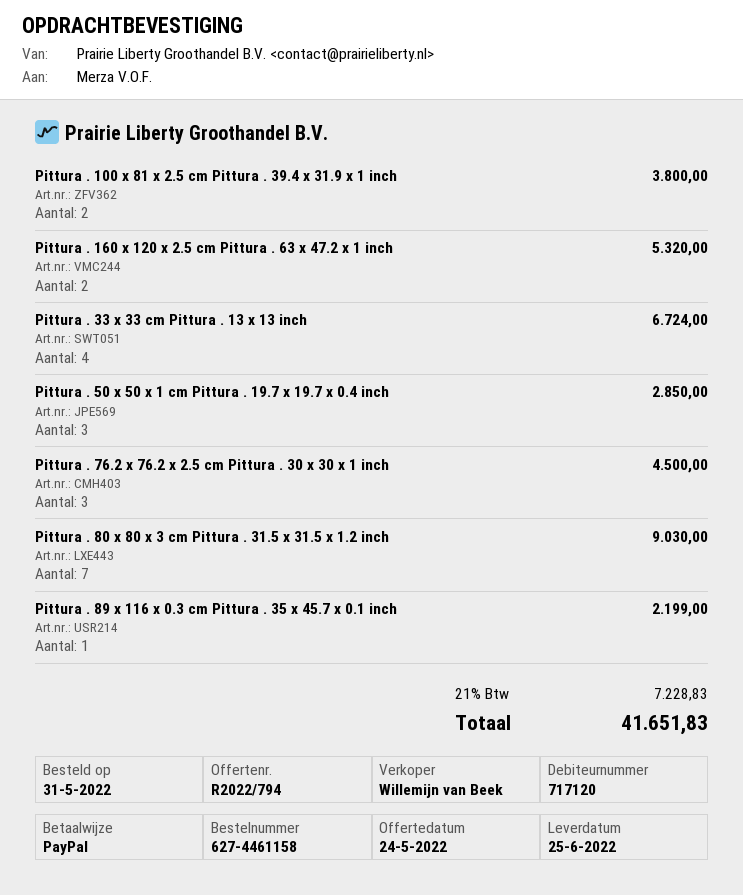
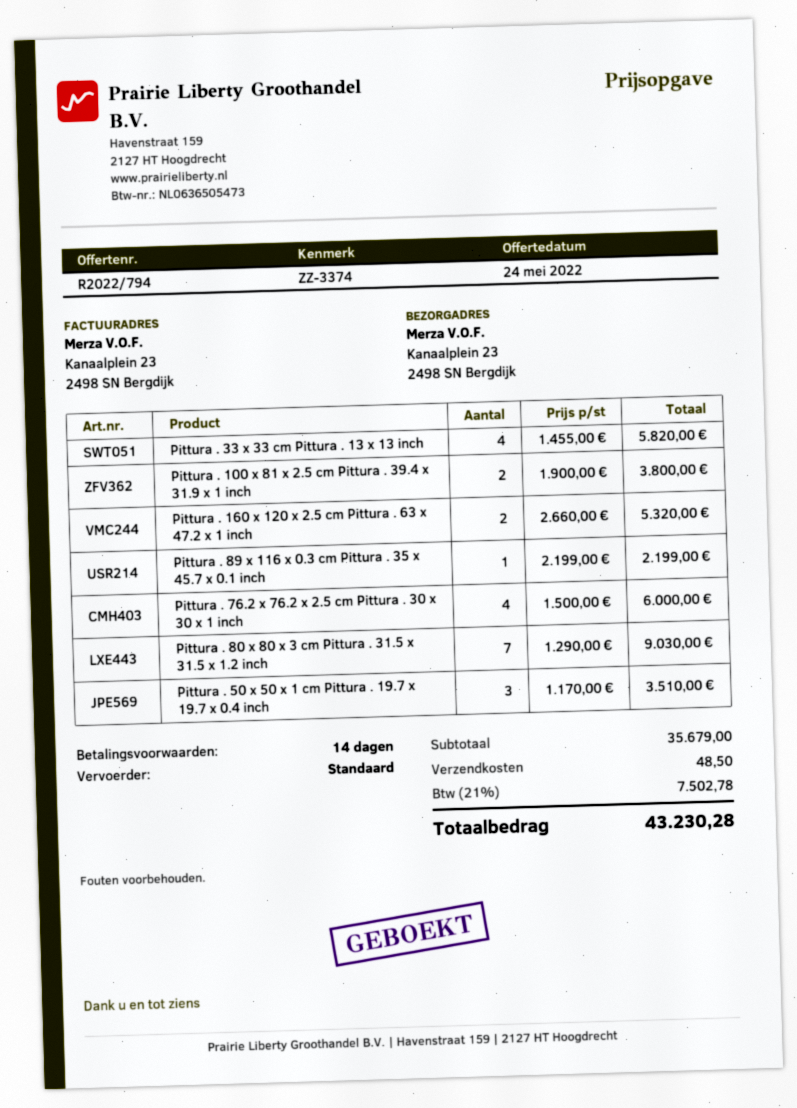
Pittura . 33 x 33 cm Pittura . 13 x 13 inch: 4 for 6724.00 -> 4 for 5820.00
Pittura . 50 x 50 x 1 cm Pittura . 19.7 x 19.7 x 0.4 inch: 3 for 2850.00 -> 3 for 3510.00
Pittura . 76.2 x 76.2 x 2.5 cm Pittura . 30 x 30 x 1 inch: 3 for 4500.00 -> 4 for 6000.00
shipping: none -> 48.50
tax: 21% = 7228.83 -> 21% = 7502.78
total: 41651.83 -> 43230.28

